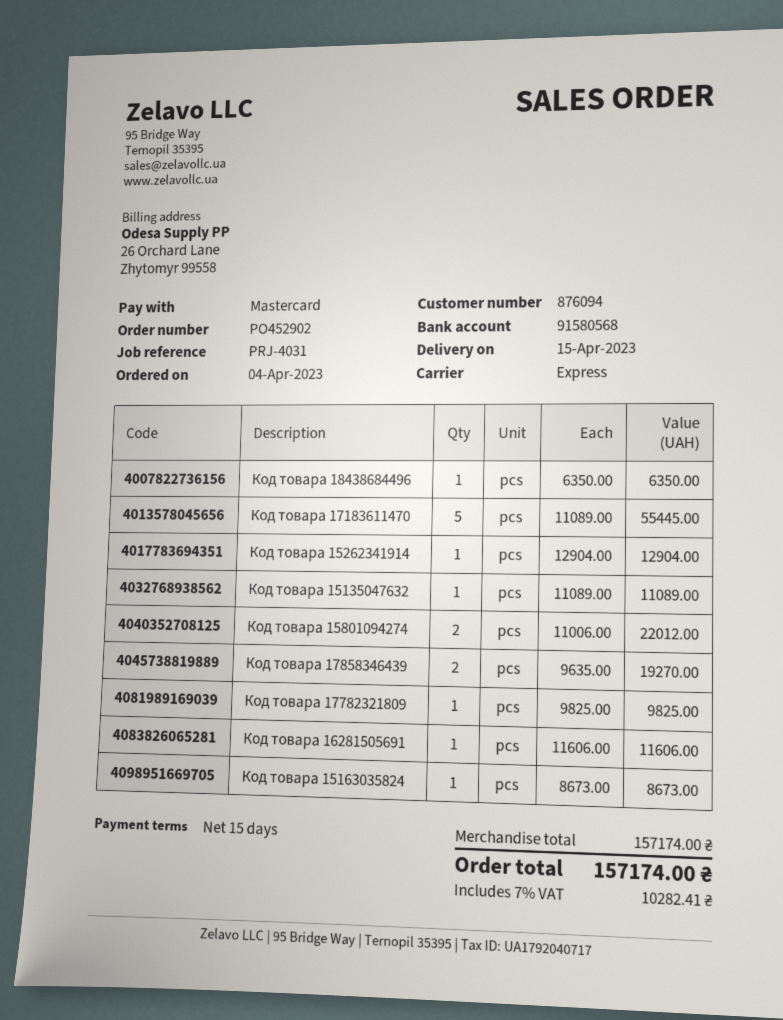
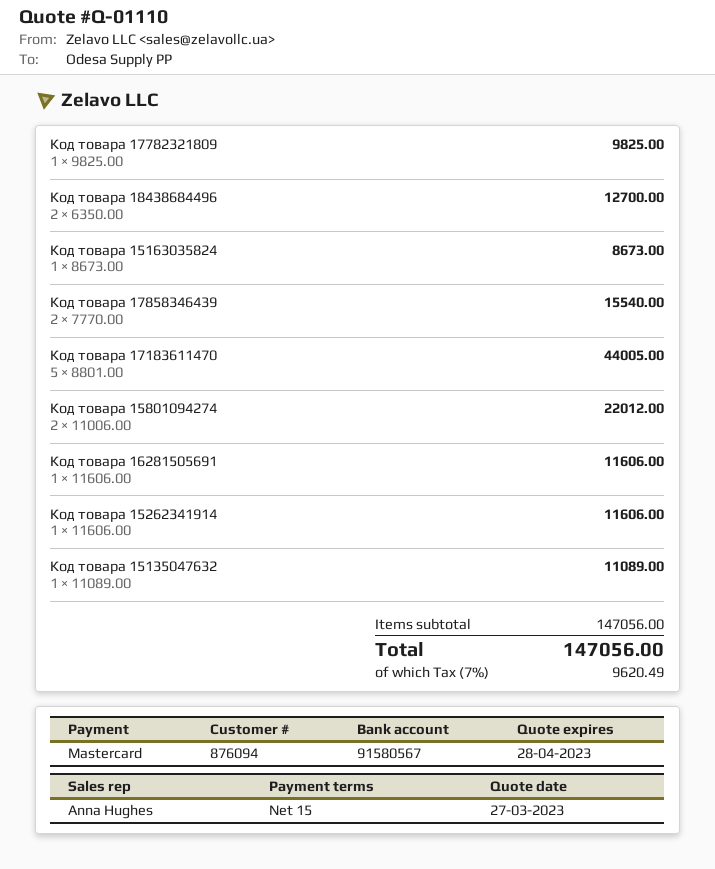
bank account: 91580568 -> 91580567
Код товара 18438684496: 1 x 6350.00 = 6350.00 -> 2 x 6350.00 = 12700.00
Код товара 17183611470: 5 x 11089.00 = 55445.00 -> 5 x 8801.00 = 44005.00
Код товара 15262341914: 1 x 12904.00 = 12904.00 -> 1 x 11606.00 = 11606.00
Код товара 17858346439: 2 x 9635.00 = 19270.00 -> 2 x 7770.00 = 15540.00
subtotal: 157174.00 -> 147056.00
tax: 7% = 10282.41 -> 7% = 9620.49
total: 157174.00 -> 147056.00

